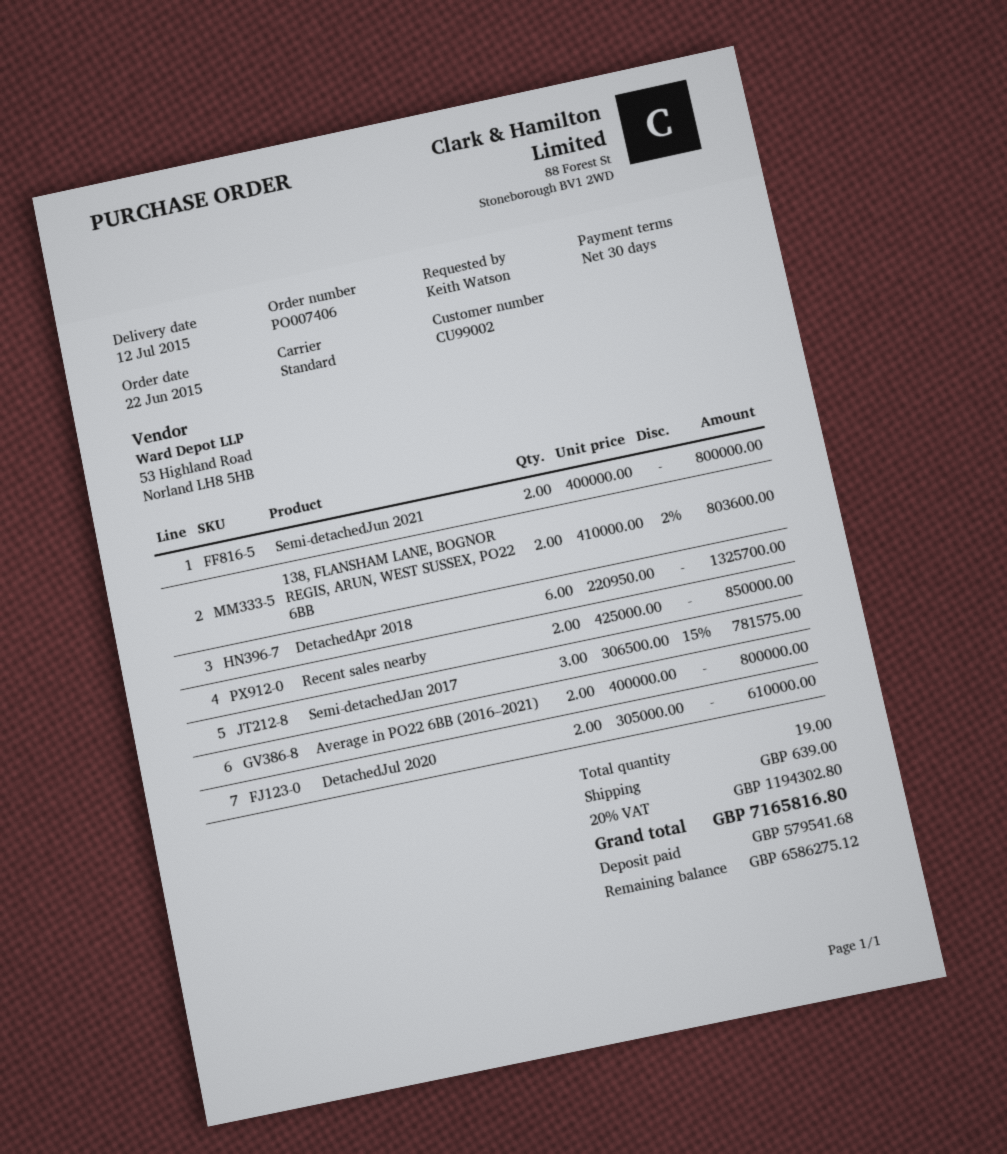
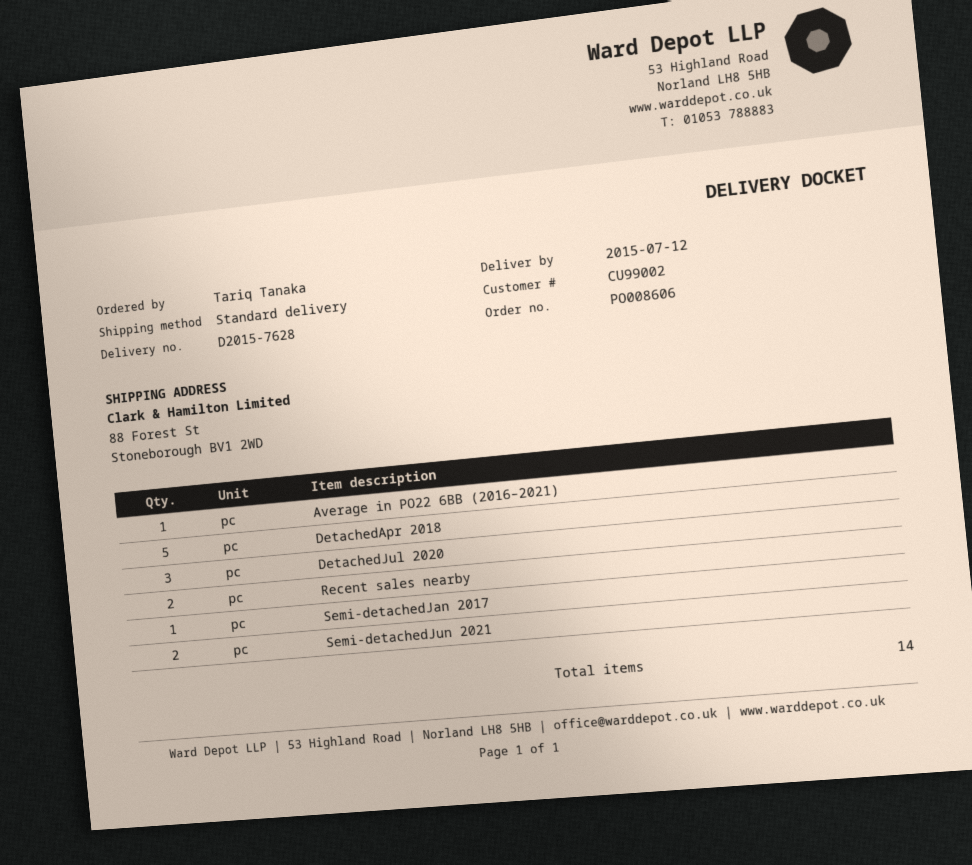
order number: PO007406 -> PO008606
ordered by: Keith Watson -> Tariq Tanaka
138, FLANSHAM LANE, BOGNOR REGIS, ARUN, WEST SUSSEX, PO22 6BB: 2 -> none
DetachedApr 2018: 6 -> 5
Semi-detachedJan 2017: 3 -> 1
Average in PO22 6BB (2016–2021): 2 -> 1
DetachedJul 2020: 2 -> 3
total quantity: 19 -> 14

